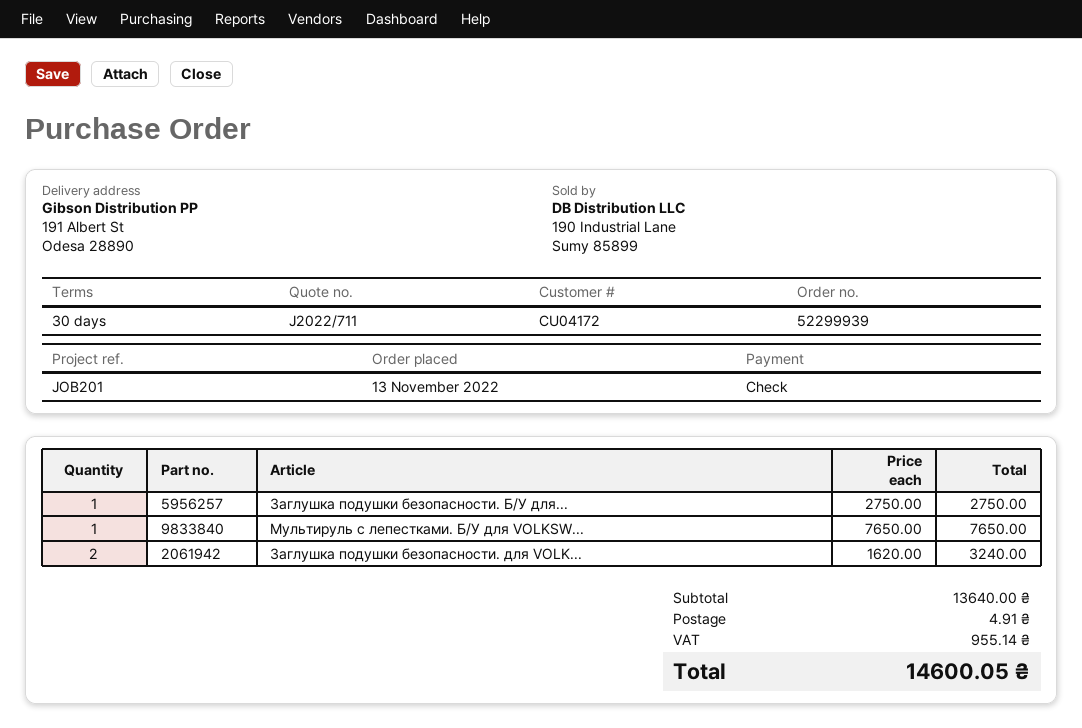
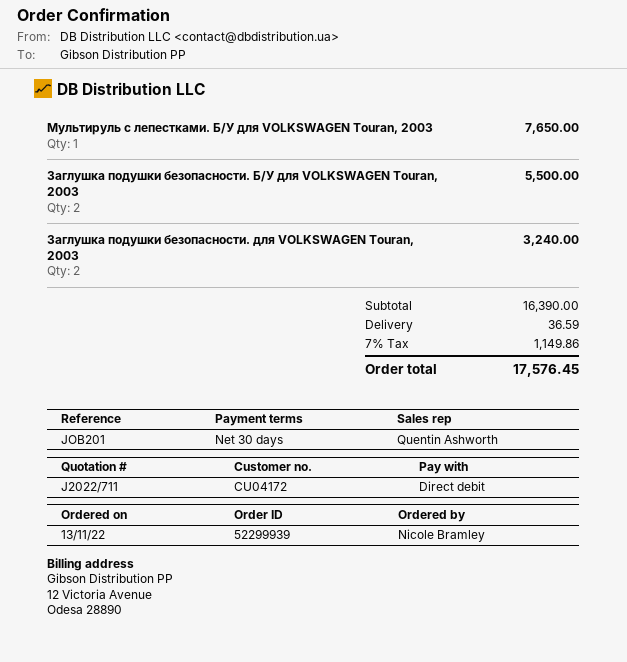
payment method: cheque -> direct debit
Заглушка подушки безопасности. Б/У для...: 1 for 2750.00 -> 2 for 5500.00
subtotal: 13640.00 -> 16390.00
shipping: 4.91 -> 36.59
tax: 955.14 -> 1149.86
total: 14600.05 -> 17576.45

